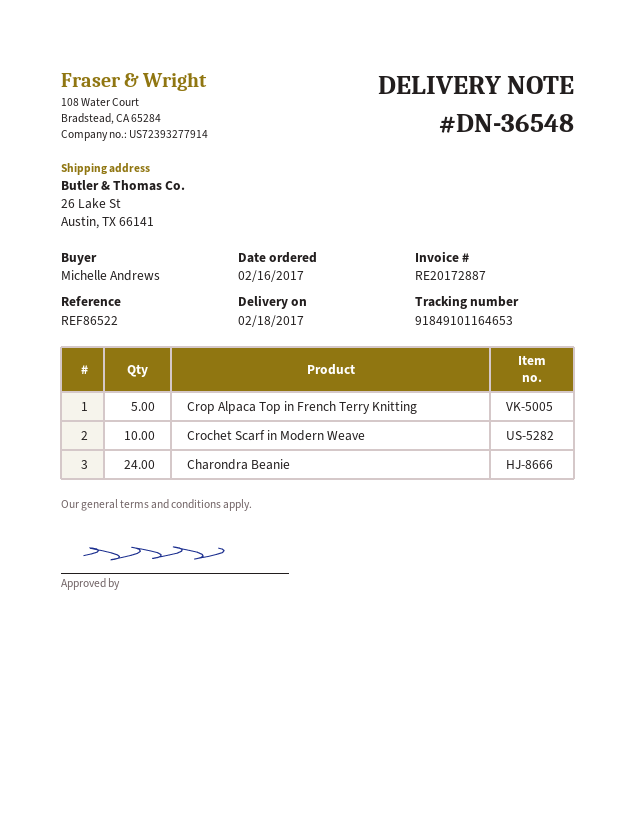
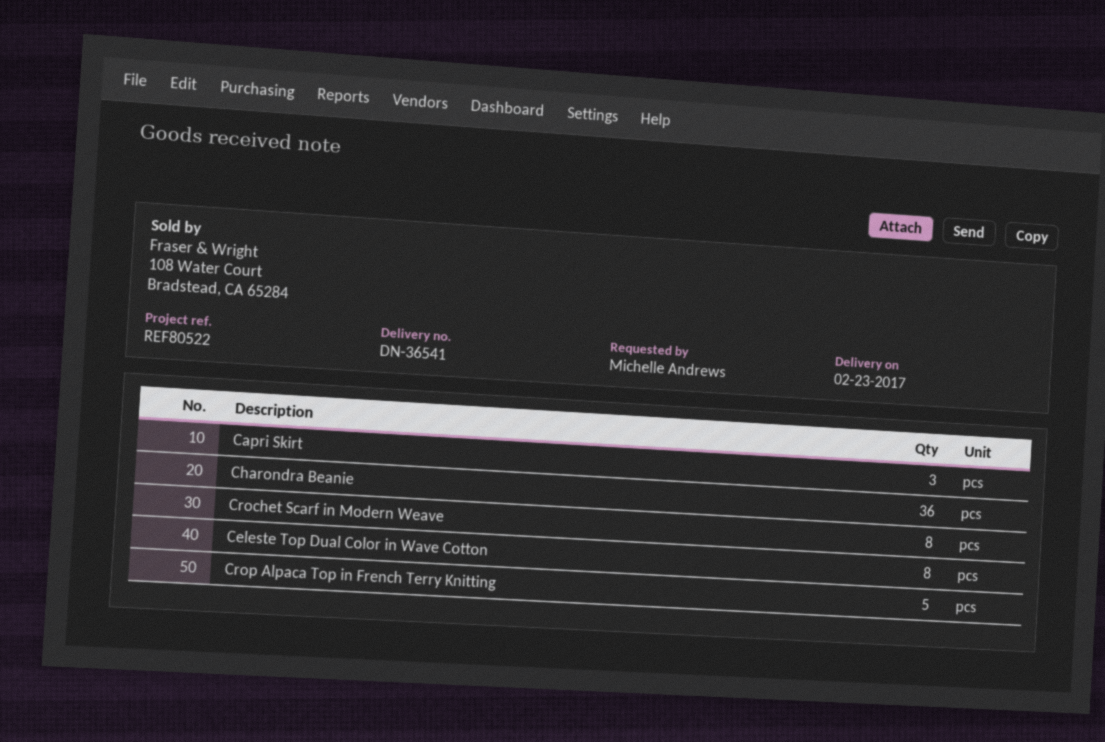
delivery note number: DN-36548 -> DN-36541
delivery date: 2017-02-18 -> 2017-02-23
reference: REF86522 -> REF80522
Crochet Scarf in Modern Weave: 10 -> 8
Charondra Beanie: 24 -> 36
Capri Skirt: none -> 3
Celeste Top Dual Color in Wave Cotton: none -> 8

